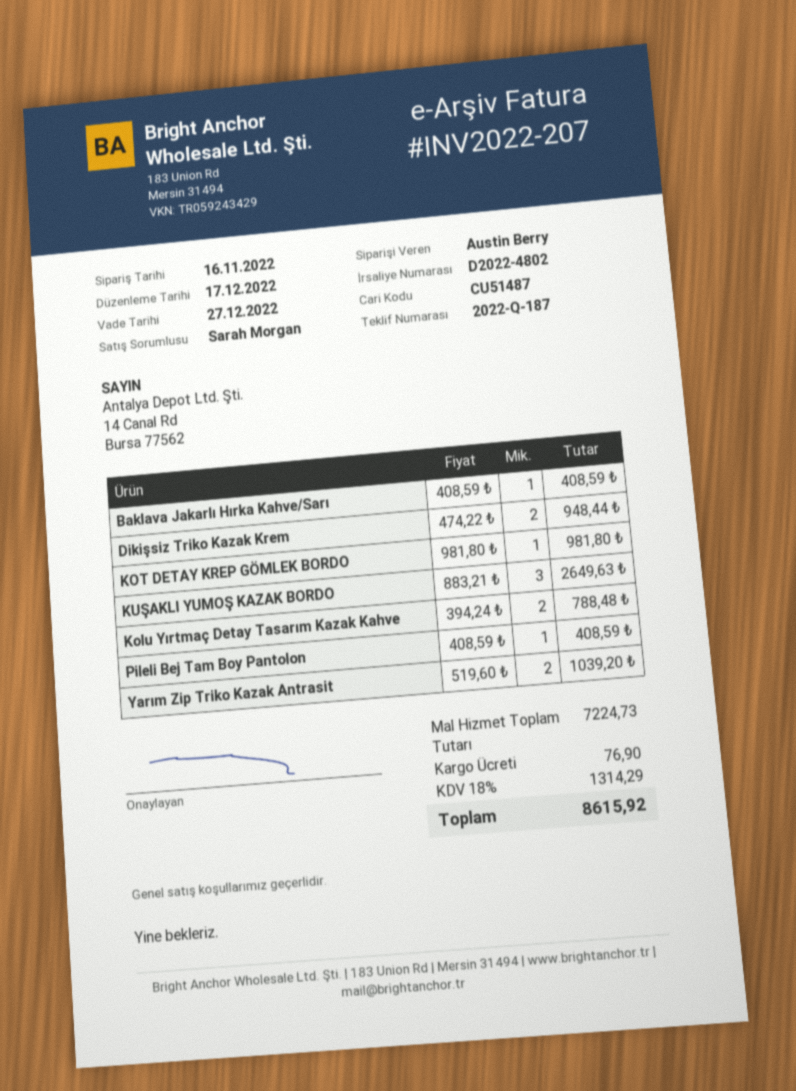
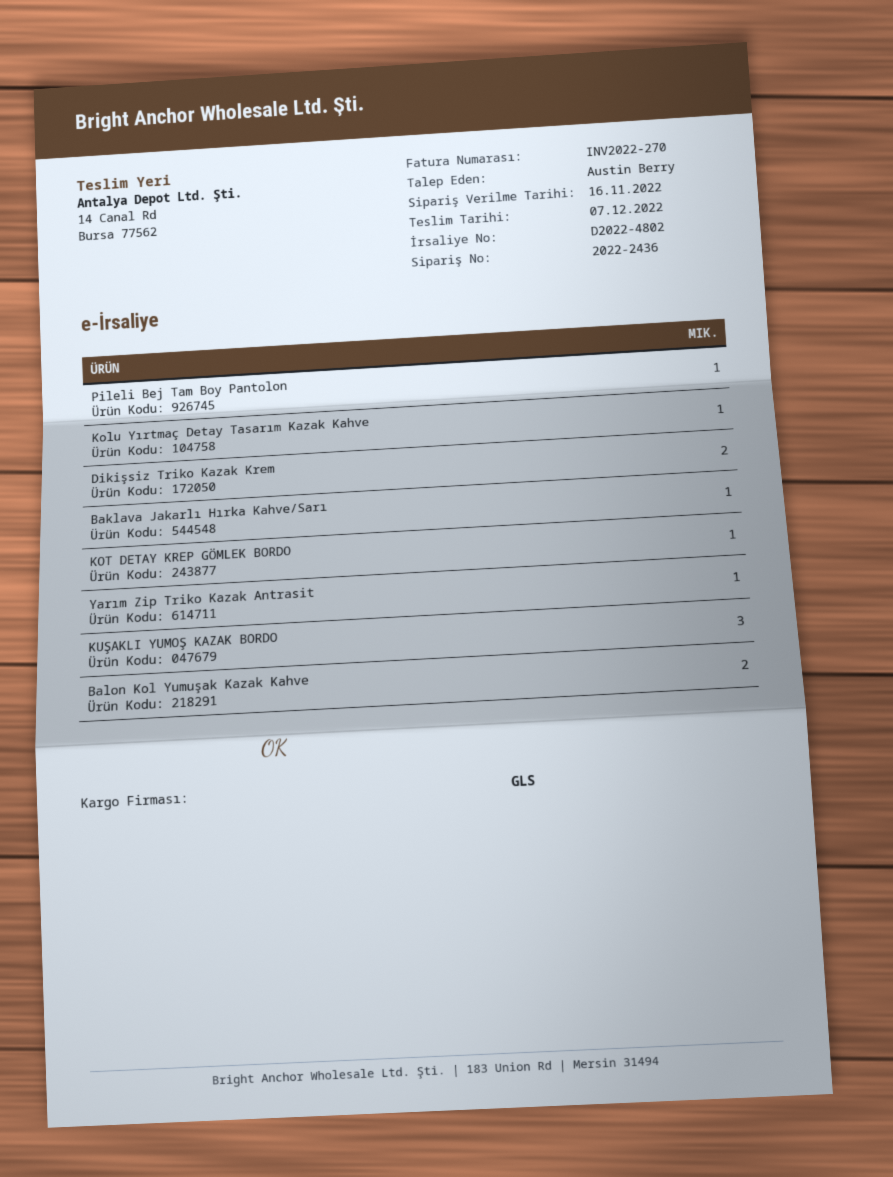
invoice number: INV2022-207 -> INV2022-270
Kolu Yırtmaç Detay Tasarım Kazak Kahve: 2 -> 1
Yarım Zip Triko Kazak Antrasit: 2 -> 1
Balon Kol Yumuşak Kazak Kahve: none -> 2

